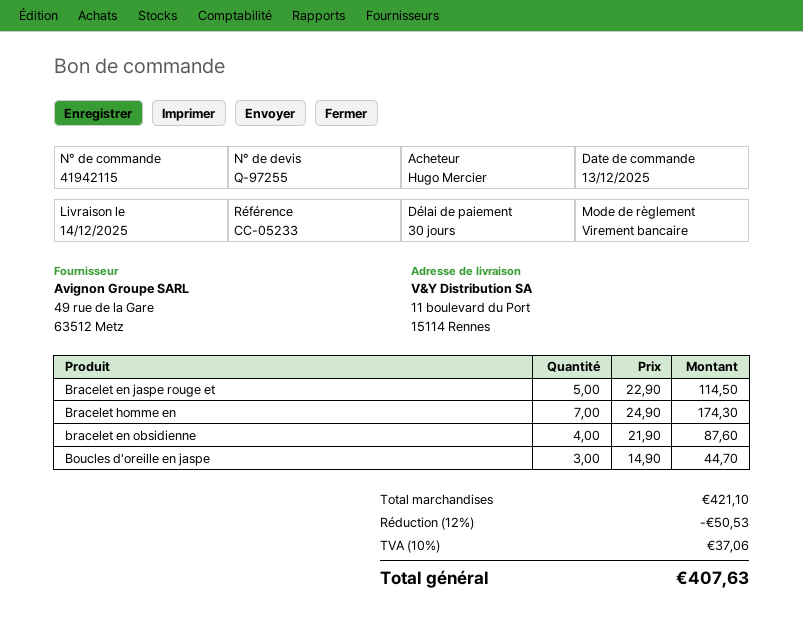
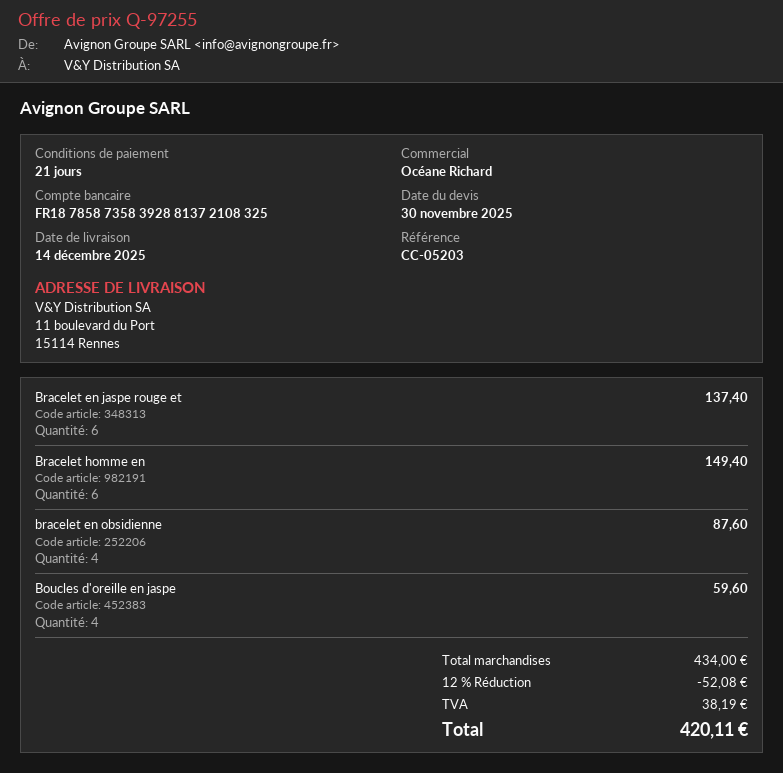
payment terms: 30 days -> 21 days
reference: CC-05233 -> CC-05203
Bracelet en jaspe rouge et: 5 for 114.50 -> 6 for 137.40
Bracelet homme en: 7 for 174.30 -> 6 for 149.40
Boucles d'oreille en jaspe: 3 for 44.70 -> 4 for 59.60
subtotal: 421.10 -> 434.00
discount: 12% = 50.53 -> 12% = 52.08
tax: 37.06 -> 38.19
total: 407.63 -> 420.11

